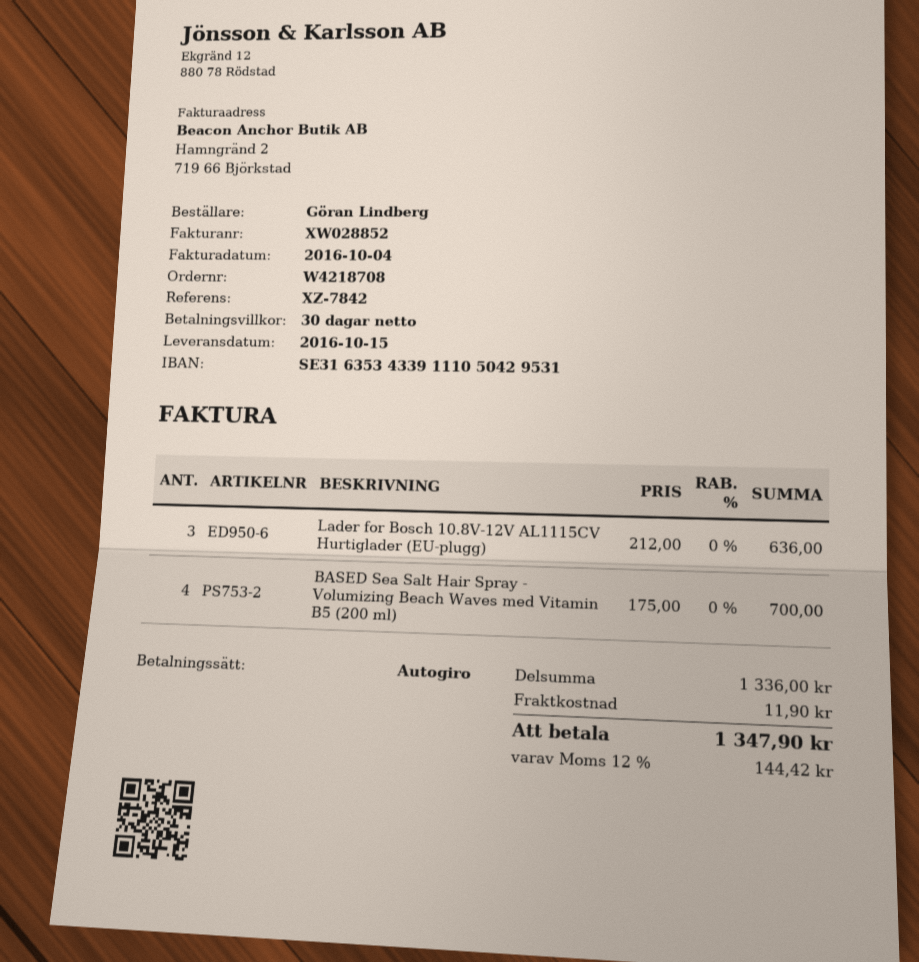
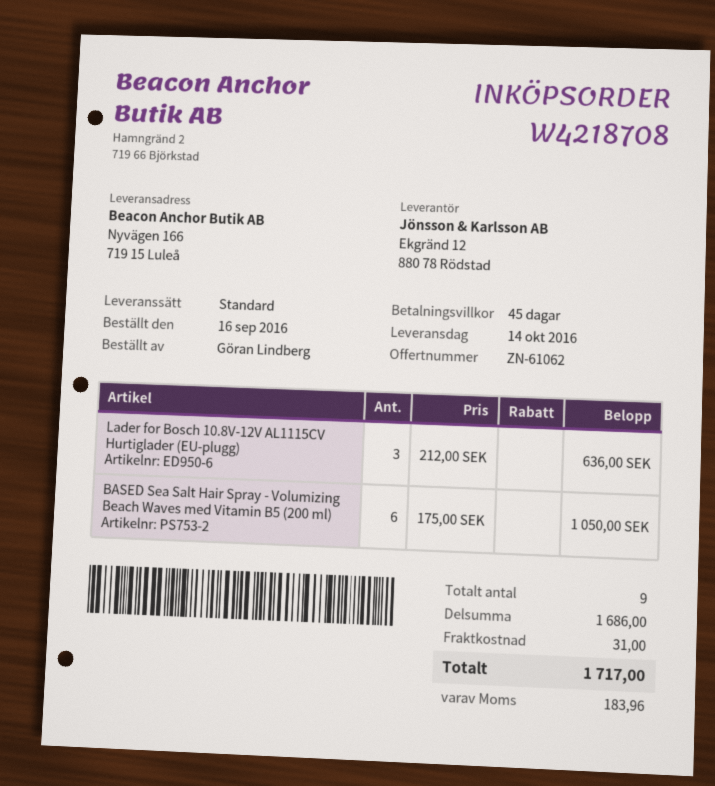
delivery date: 2016-10-15 -> 2016-10-14
payment terms: 30 days -> 45 days
BASED Sea Salt Hair Spray - Volumizing Beach Waves med Vitamin B5 (200 ml): 4 x 175.00 = 700.00 -> 6 x 175.00 = 1050.00
subtotal: 1336.00 -> 1686.00
shipping: 11.90 -> 31.00
tax: 144.42 -> 183.96
total: 1347.90 -> 1717.00

